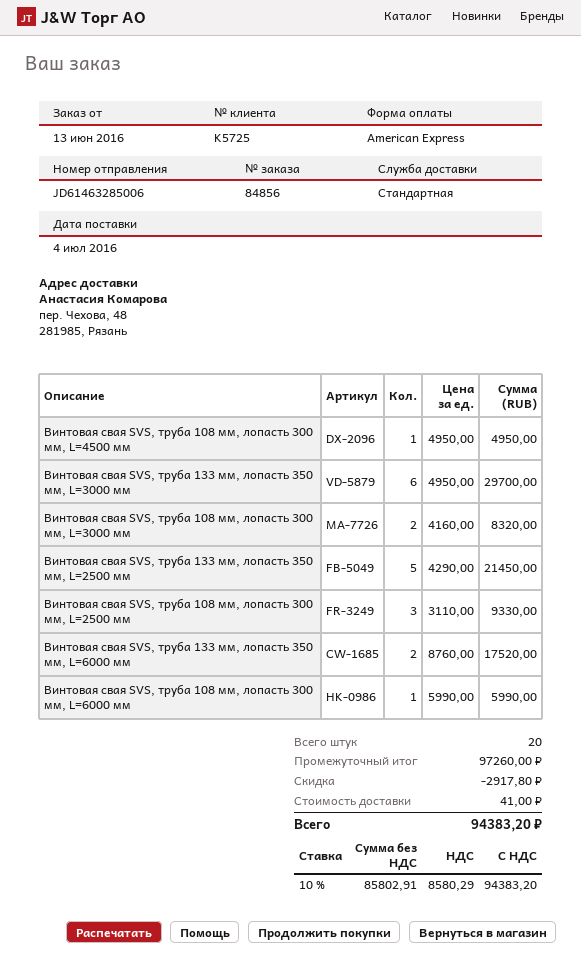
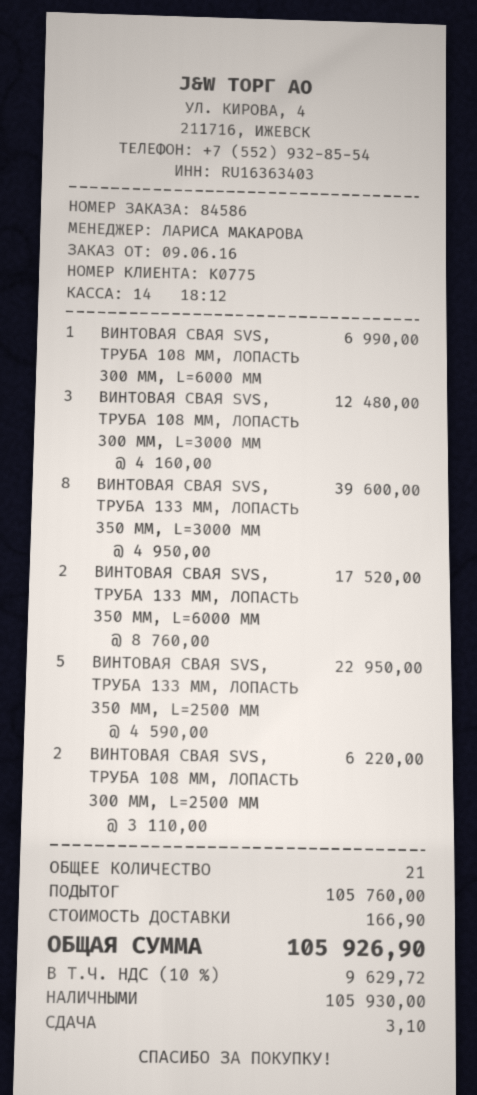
order number: 84856 -> 84586
order date: 2016-06-13 -> 2016-06-09
customer number: K5725 -> K0775
payment method: American Express -> cash
Винтовая свая SVS, труба 108 мм, лопасть 300 мм, L=4500 мм: 1 x 4950.00 = 4950.00 -> none
Винтовая свая SVS, труба 133 мм, лопасть 350 мм, L=3000 мм: 6 x 4950.00 = 29700.00 -> 8 x 4950.00 = 39600.00
Винтовая свая SVS, труба 108 мм, лопасть 300 мм, L=3000 мм: 2 x 4160.00 = 8320.00 -> 3 x 4160.00 = 12480.00
Винтовая свая SVS, труба 133 мм, лопасть 350 мм, L=2500 мм: 5 x 4290.00 = 21450.00 -> 5 x 4590.00 = 22950.00
Винтовая свая SVS, труба 108 мм, лопасть 300 мм, L=2500 мм: 3 x 3110.00 = 9330.00 -> 2 x 3110.00 = 6220.00
Винтовая свая SVS, труба 108 мм, лопасть 300 мм, L=6000 мм: 1 x 5990.00 = 5990.00 -> 1 x 6990.00 = 6990.00
total quantity: 20 -> 21
subtotal: 97260.00 -> 105760.00
discount: 2917.80 -> none
shipping: 41.00 -> 166.90
tax: 10% = 8580.29 -> 10% = 9629.72
total: 94383.20 -> 105926.90

